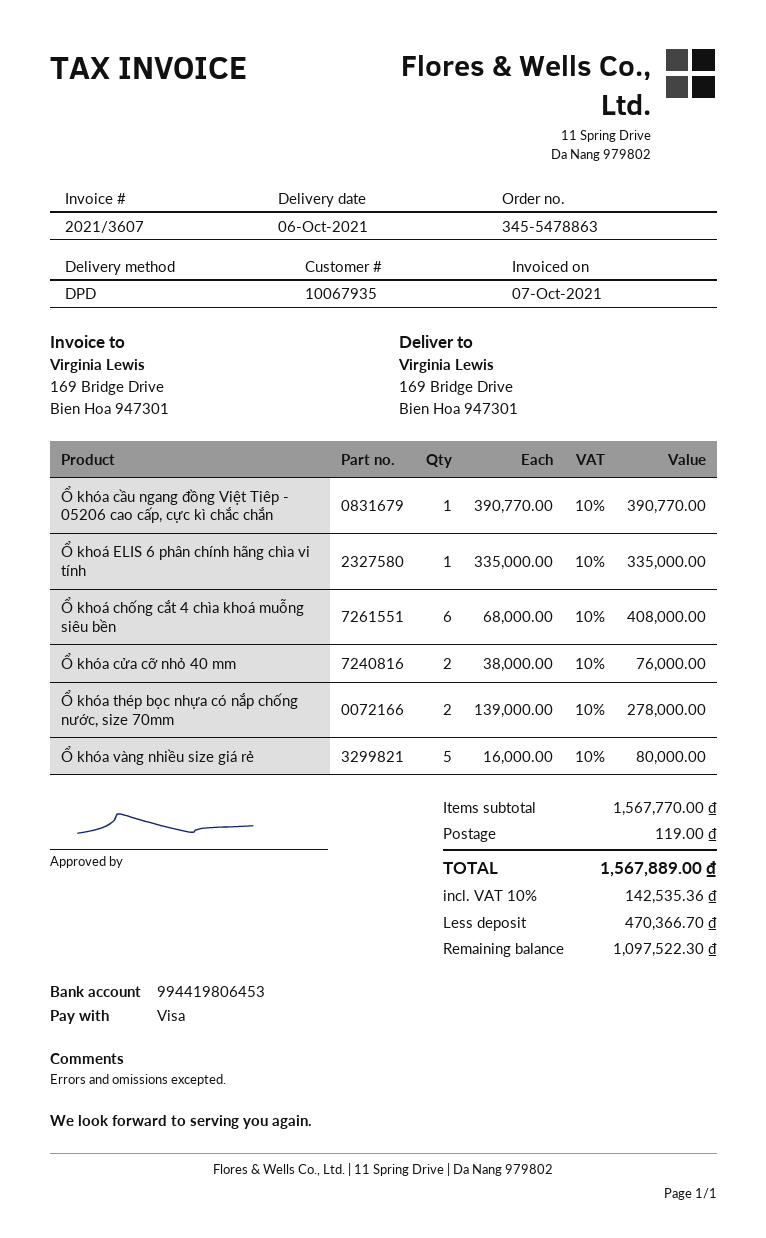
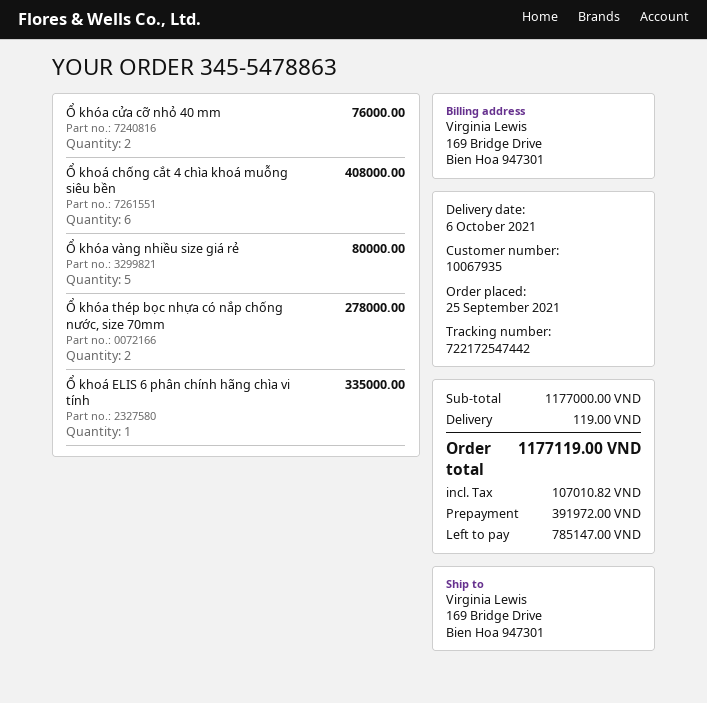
Ổ khóa cầu ngang đồng Việt Tiêp - 05206 cao cấp, cực kì chắc chắn: 1 for 390770.00 -> none
subtotal: 1567770.00 -> 1177000.00
tax: 142535.36 -> 107010.82
total: 1567889.00 -> 1177119.00
deposit: 470366.70 -> 391972.00
balance: 1097522.30 -> 785147.00

